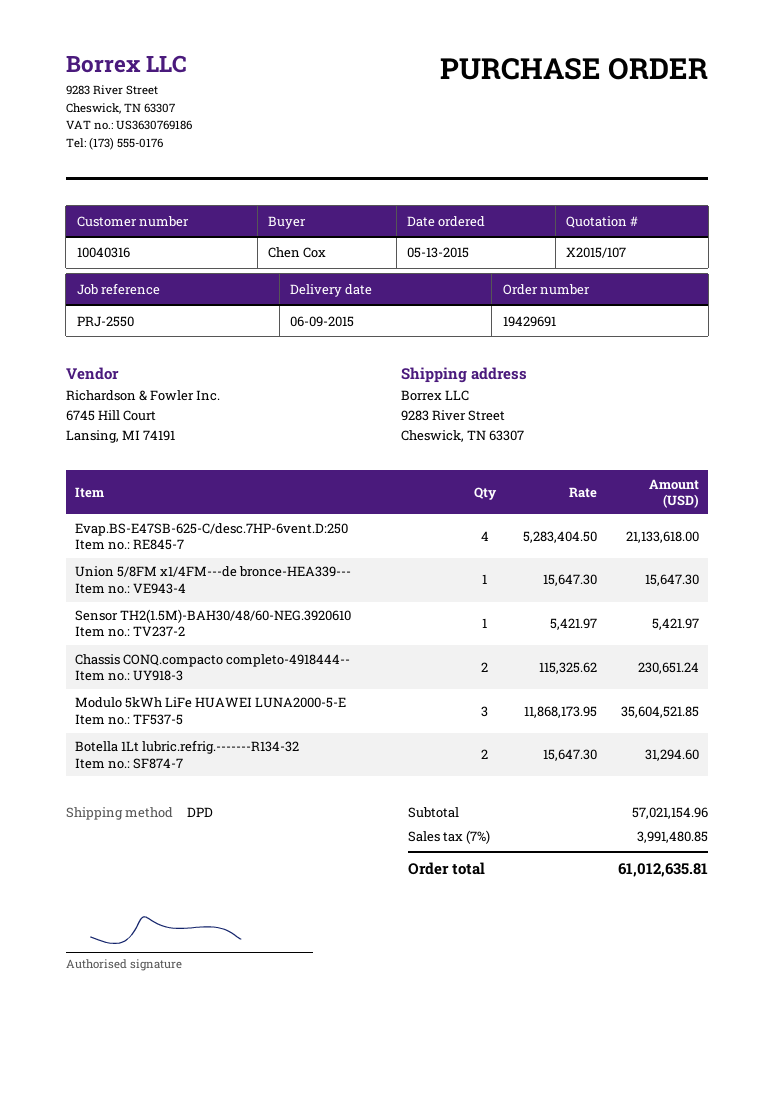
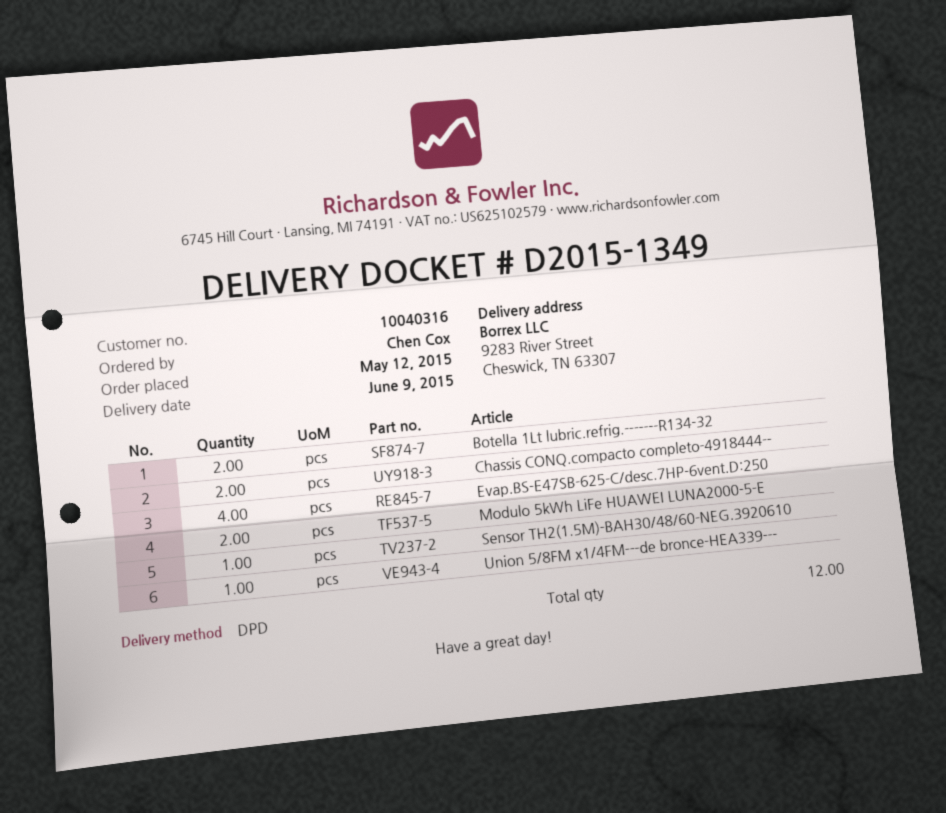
order date: 2015-05-13 -> 2015-05-12
Modulo 5kWh LiFe HUAWEI LUNA2000-5-E: 3 -> 2

